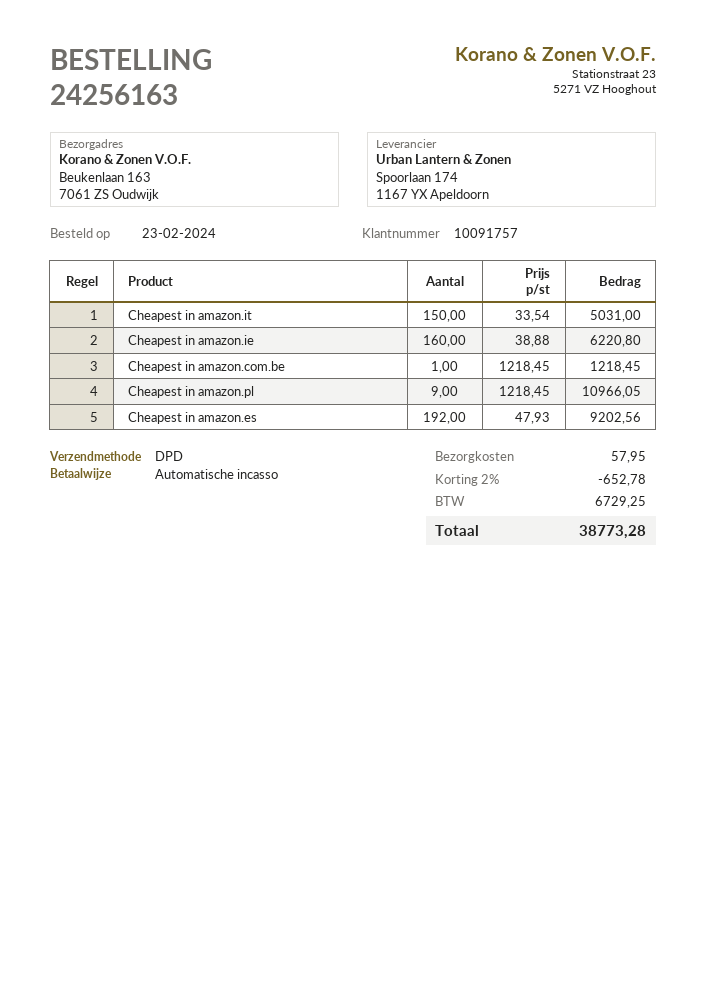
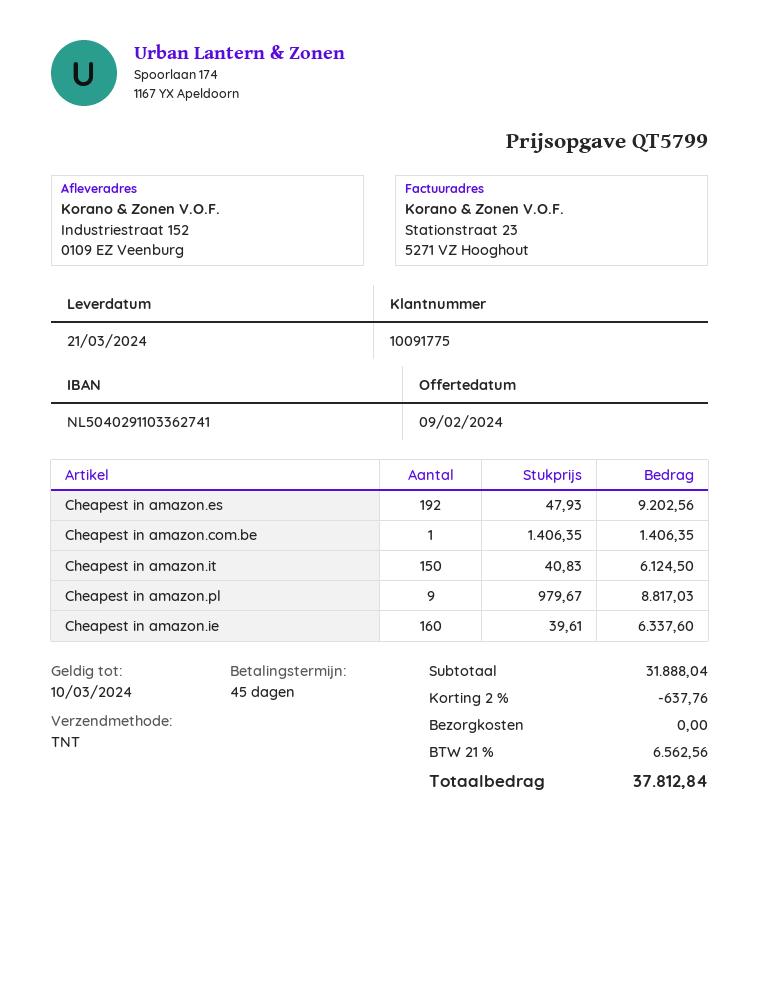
customer number: 10091757 -> 10091775
shipping method: DPD -> TNT
ship to: Beukenlaan 163, 7061 ZS Oudwijk -> Industriestraat 152, 0109 EZ Veenburg
Cheapest in amazon.it: 150 x 33.54 = 5031.00 -> 150 x 40.83 = 6124.50
Cheapest in amazon.ie: 160 x 38.88 = 6220.80 -> 160 x 39.61 = 6337.60
Cheapest in amazon.com.be: 1 x 1218.45 = 1218.45 -> 1 x 1406.35 = 1406.35
Cheapest in amazon.pl: 9 x 1218.45 = 10966.05 -> 9 x 979.67 = 8817.03
discount: 2% = 652.78 -> 2% = 637.76
shipping: 57.95 -> 0.00
tax: 6729.25 -> 6562.56
total: 38773.28 -> 37812.84

